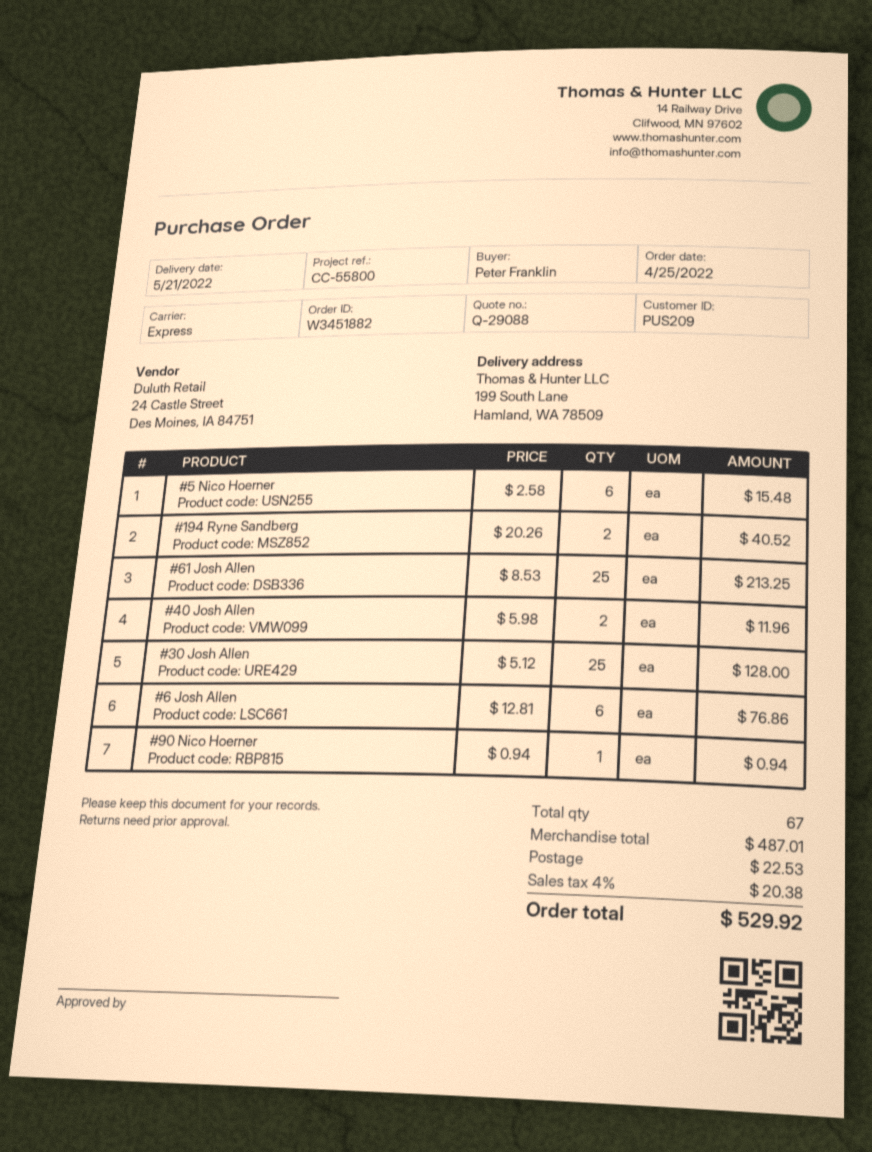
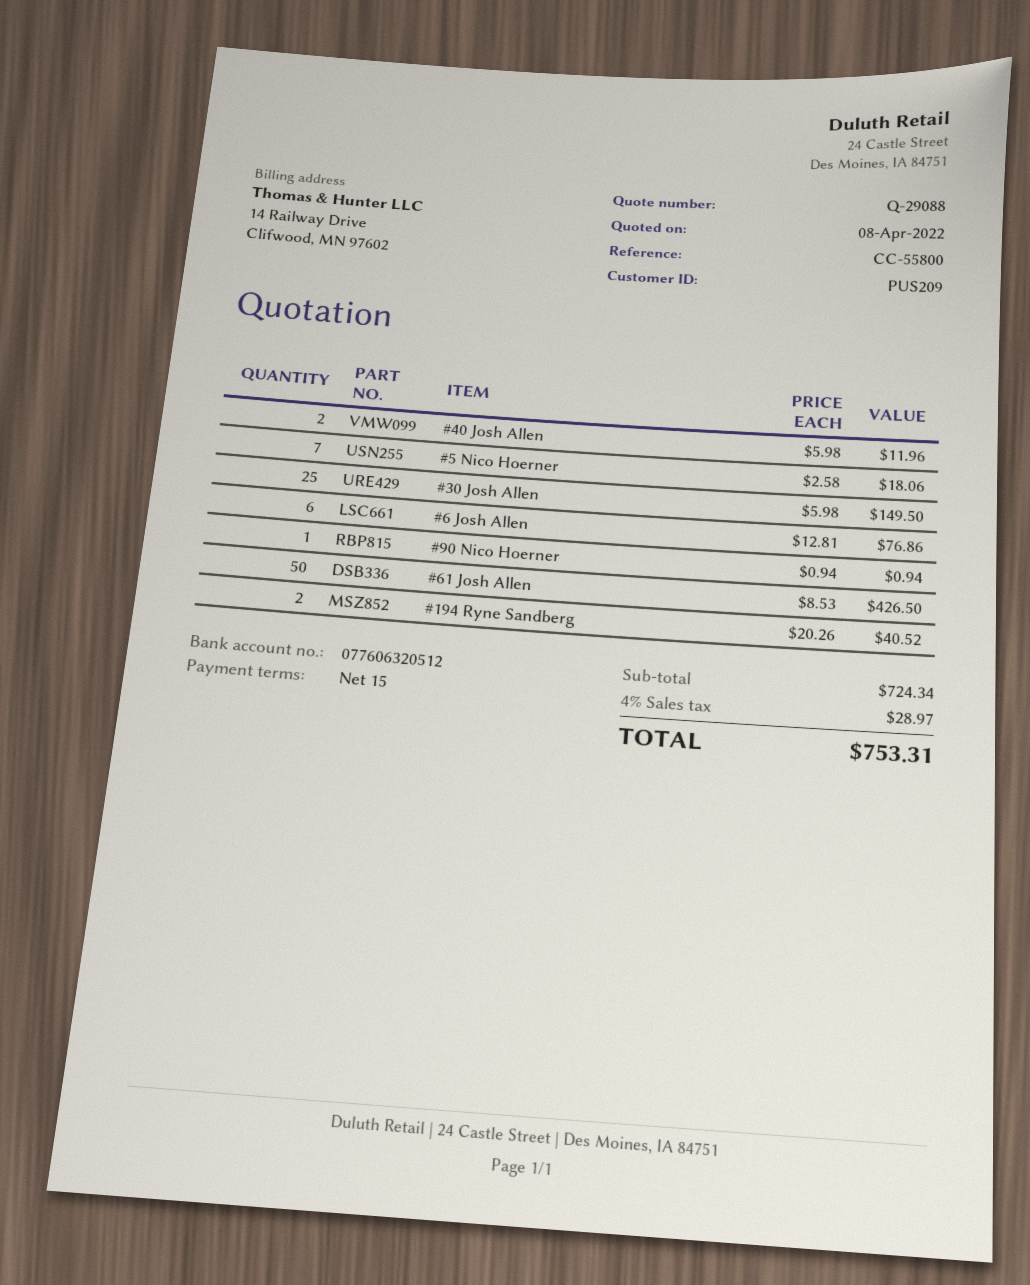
#5 Nico Hoerner: 6 x 2.58 = 15.48 -> 7 x 2.58 = 18.06
#61 Josh Allen: 25 x 8.53 = 213.25 -> 50 x 8.53 = 426.50
#30 Josh Allen: 25 x 5.12 = 128.00 -> 25 x 5.98 = 149.50
subtotal: 487.01 -> 724.34
shipping: 22.53 -> none
tax: 4% = 20.38 -> 4% = 28.97
total: 529.92 -> 753.31

